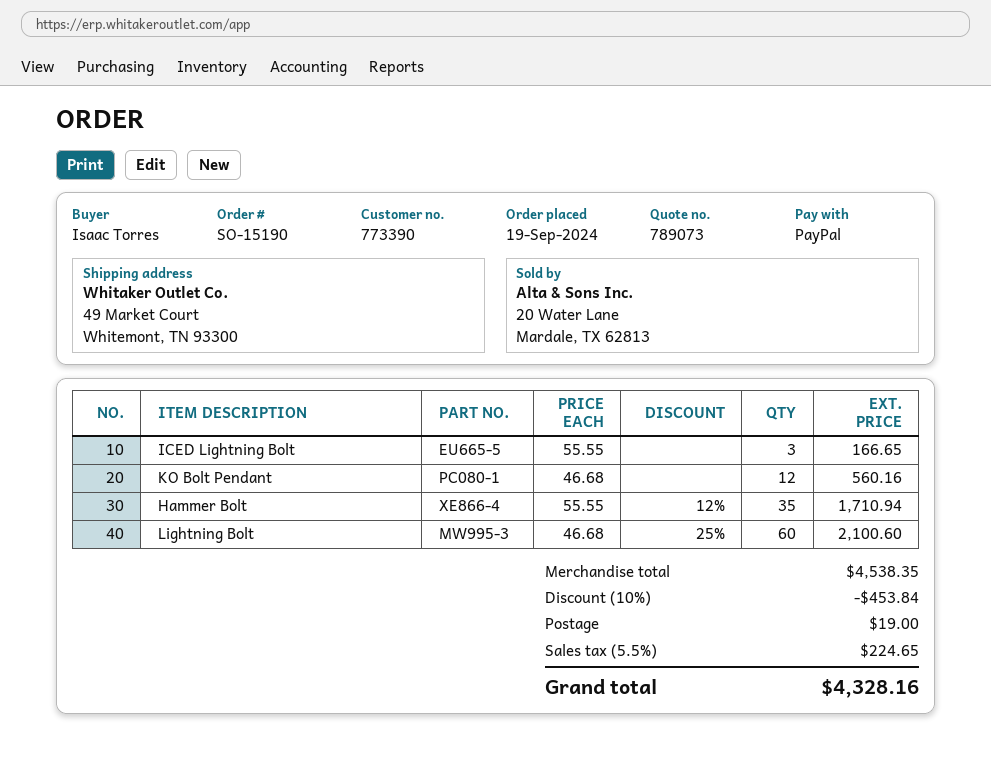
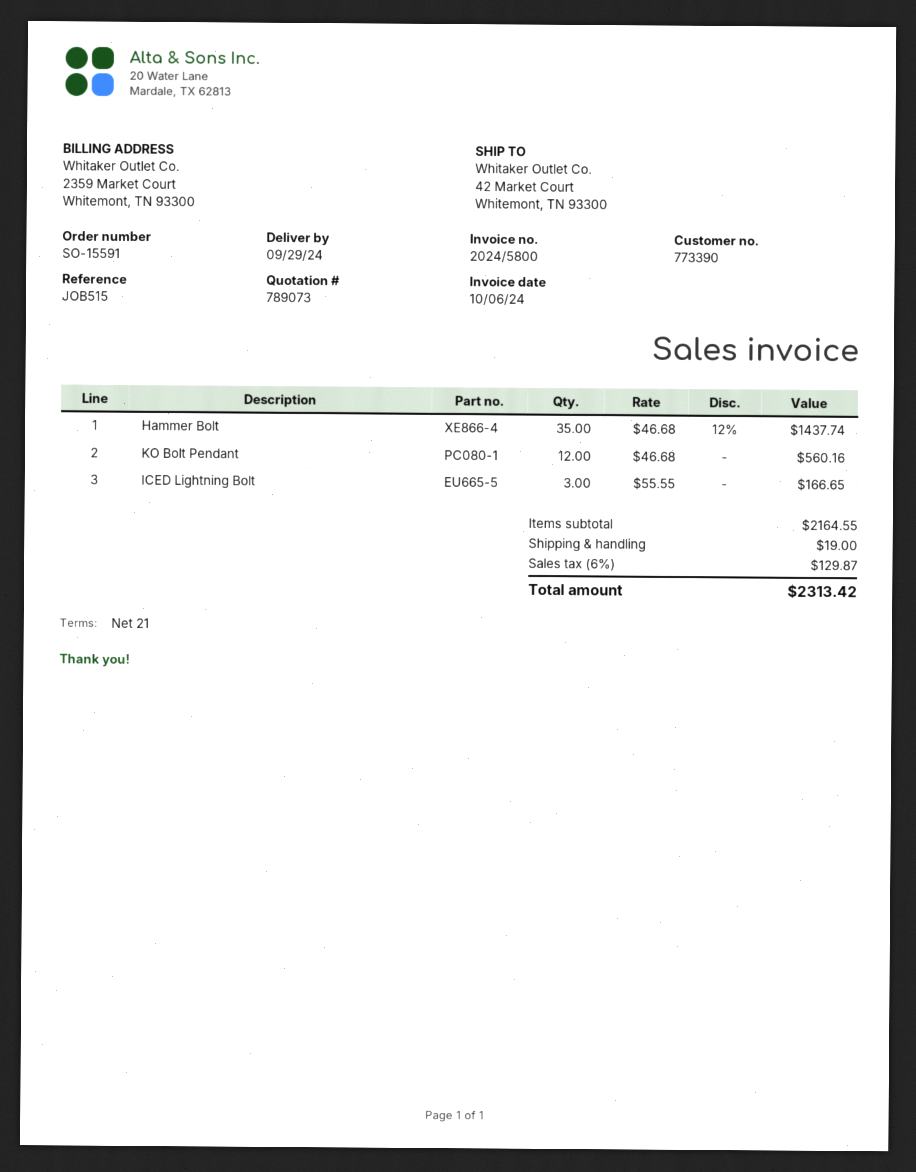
order number: SO-15190 -> SO-15591
ship to: 49 Market Court, Whitemont, TN 93300 -> 42 Market Court, Whitemont, TN 93300
Hammer Bolt: 35 x 55.55 - 12% = 1710.94 -> 35 x 46.68 - 12% = 1437.74
Lightning Bolt: 60 x 46.68 - 25% = 2100.60 -> none
subtotal: 4538.35 -> 2164.55
discount: 10% = 453.84 -> none
tax: 5.5% = 224.65 -> 6% = 129.87
total: 4328.16 -> 2313.42

